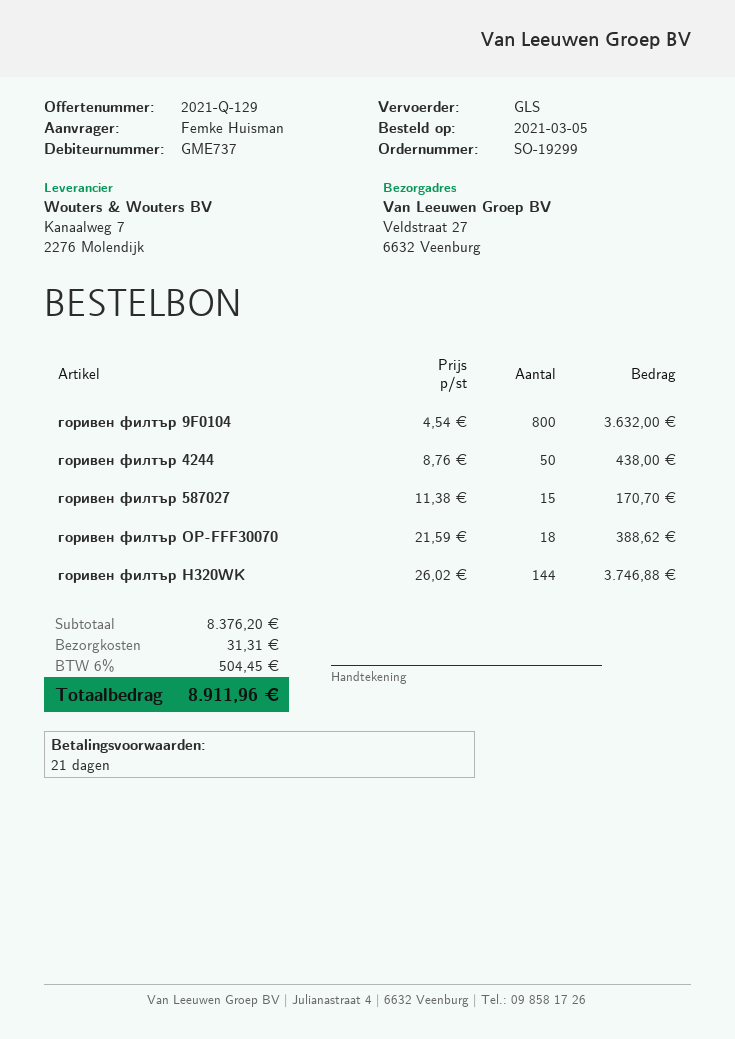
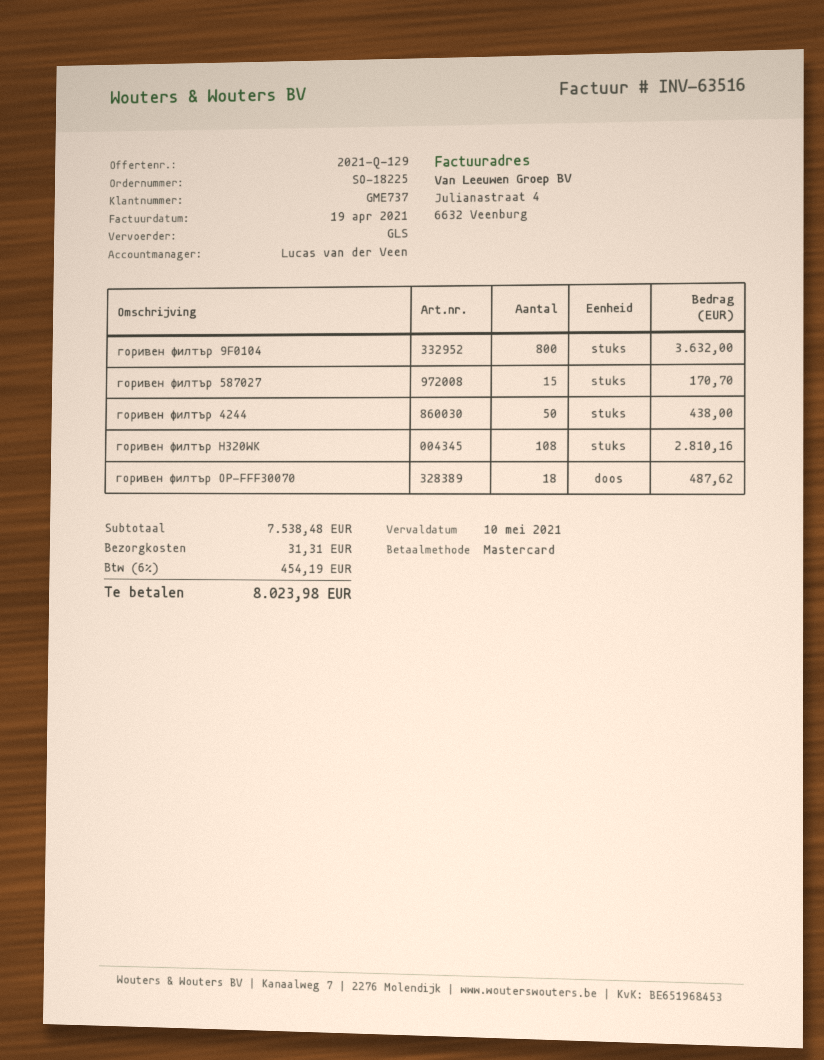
order number: SO-19299 -> SO-18225
горивен филтър OP-FFF30070: 18 for 388.62 -> 18 for 487.62
горивен филтър H320WK: 144 for 3746.88 -> 108 for 2810.16
subtotal: 8376.20 -> 7538.48
tax: 6% = 504.45 -> 6% = 454.19
total: 8911.96 -> 8023.98

